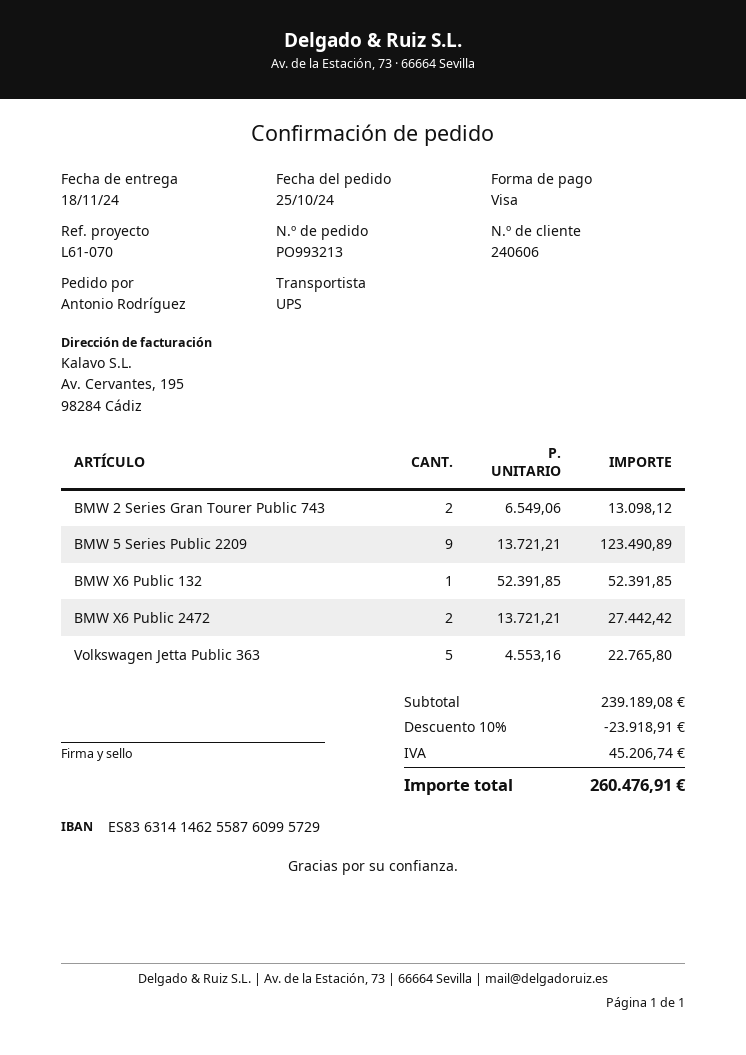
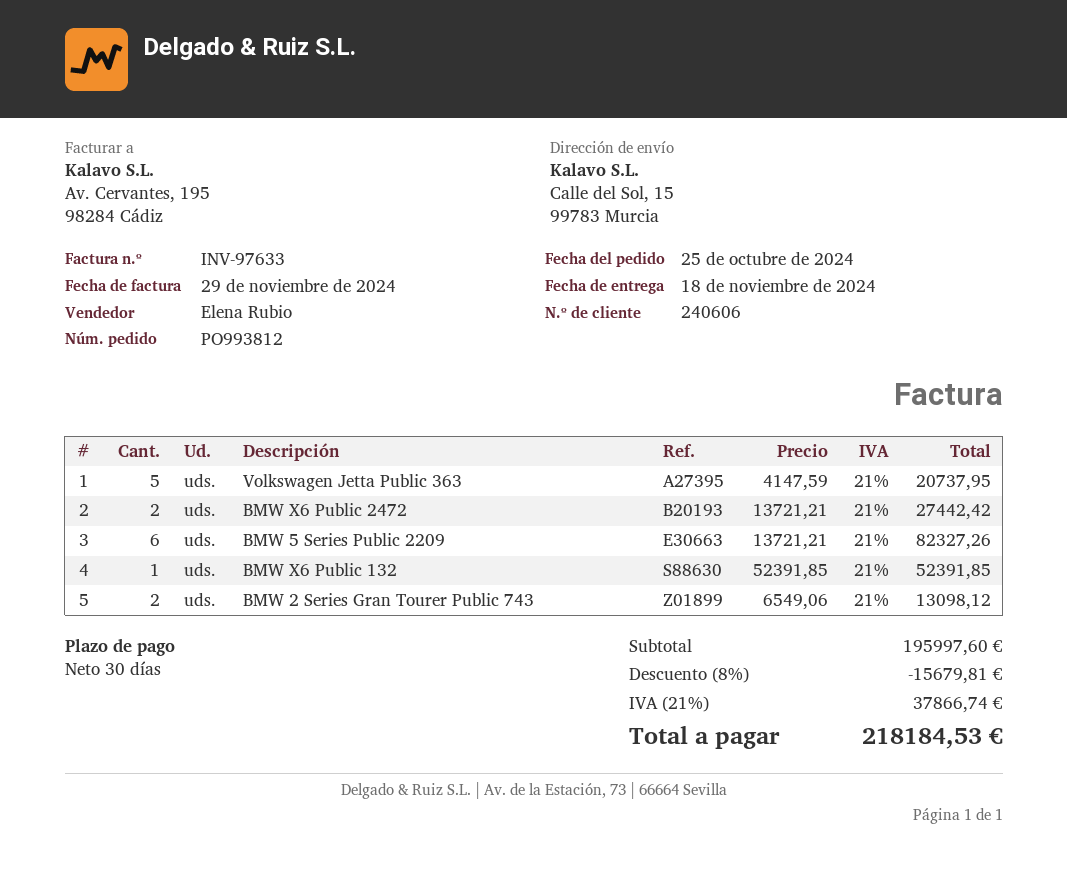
order number: PO993213 -> PO993812
BMW 5 Series Public 2209: 9 x 13721.21 = 123490.89 -> 6 x 13721.21 = 82327.26
Volkswagen Jetta Public 363: 5 x 4553.16 = 22765.80 -> 5 x 4147.59 = 20737.95
subtotal: 239189.08 -> 195997.60
discount: 10% = 23918.91 -> 8% = 15679.81
tax: 45206.74 -> 37866.74
total: 260476.91 -> 218184.53

